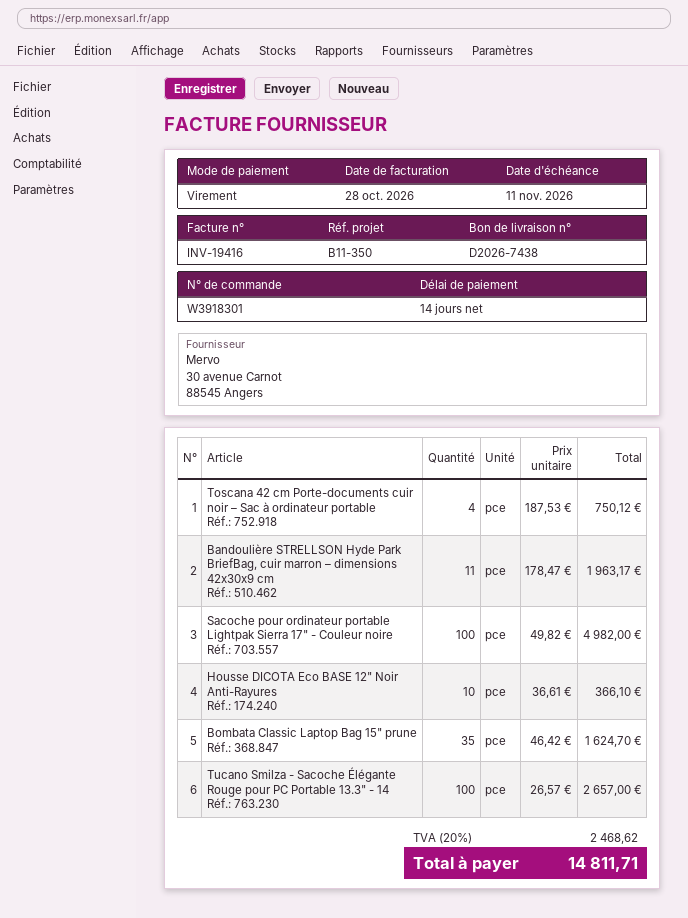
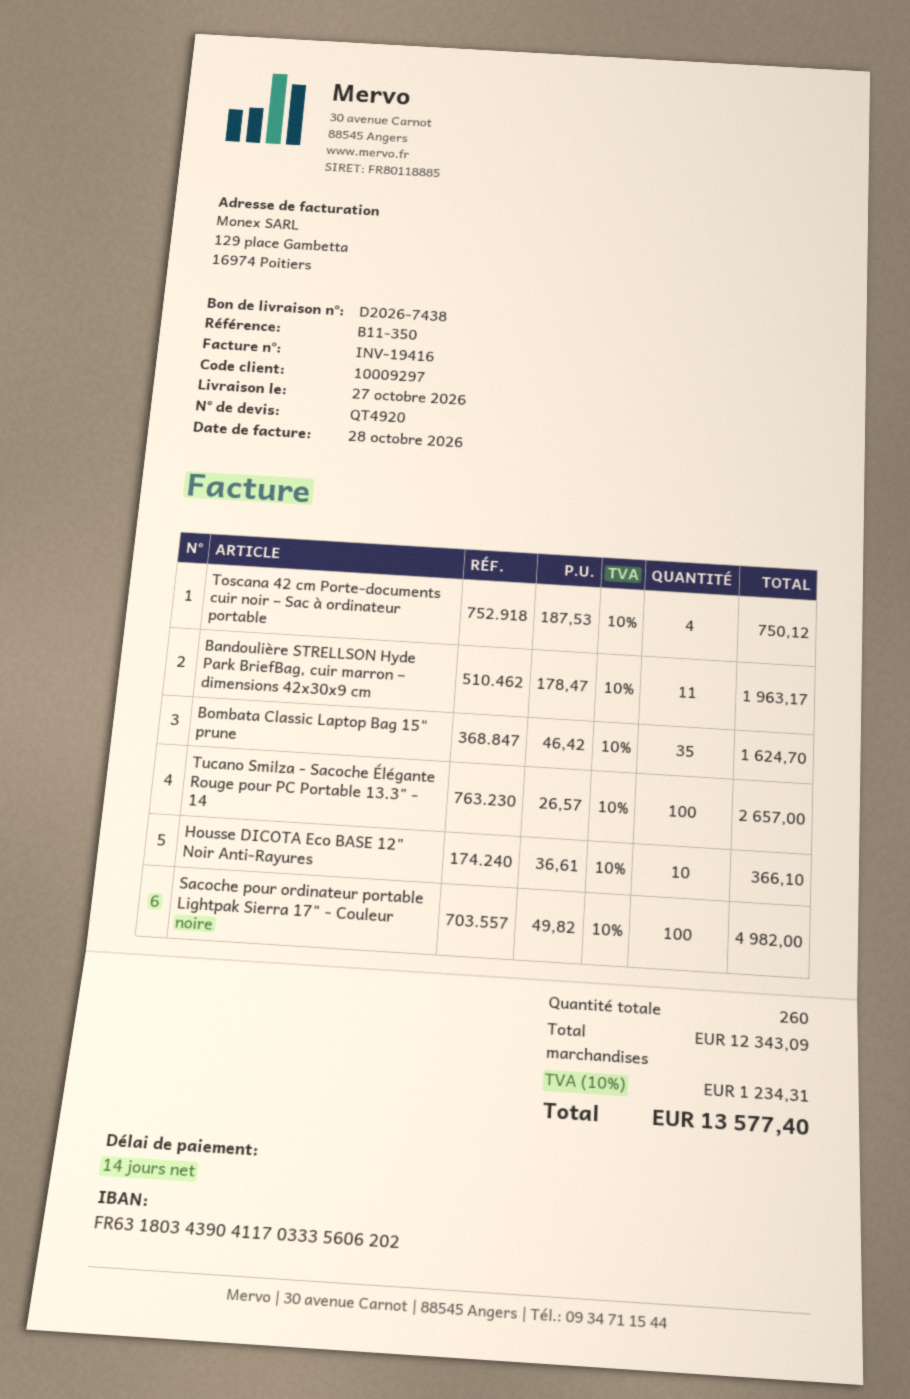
tax: 20% = 2468.62 -> 10% = 1234.31
total: 14811.71 -> 13577.40

